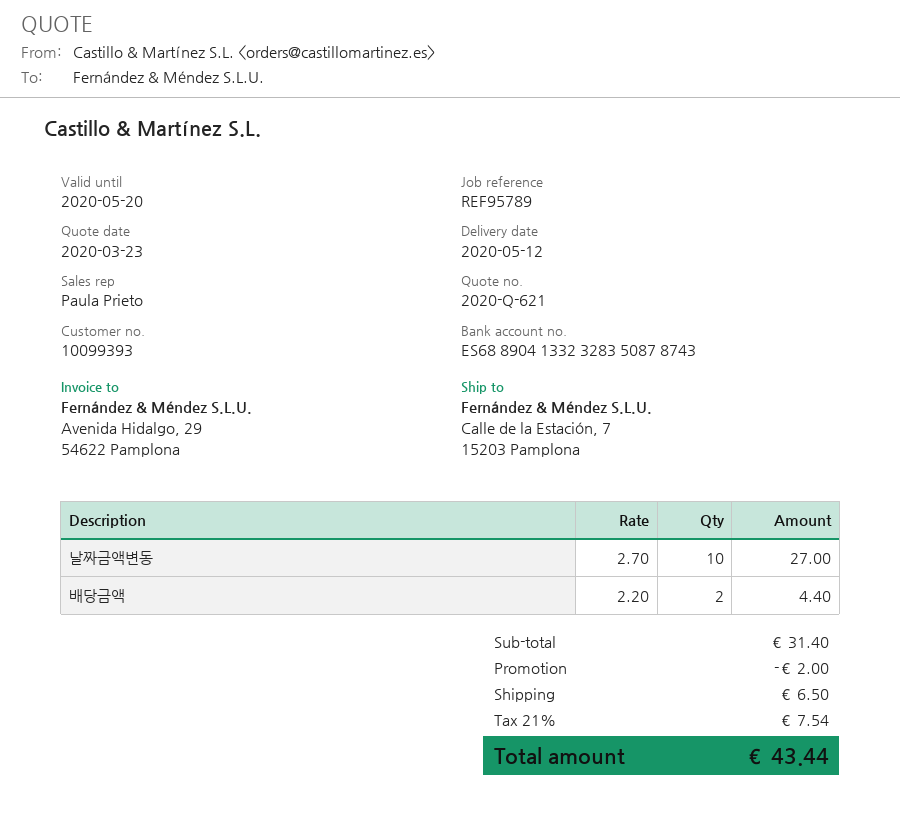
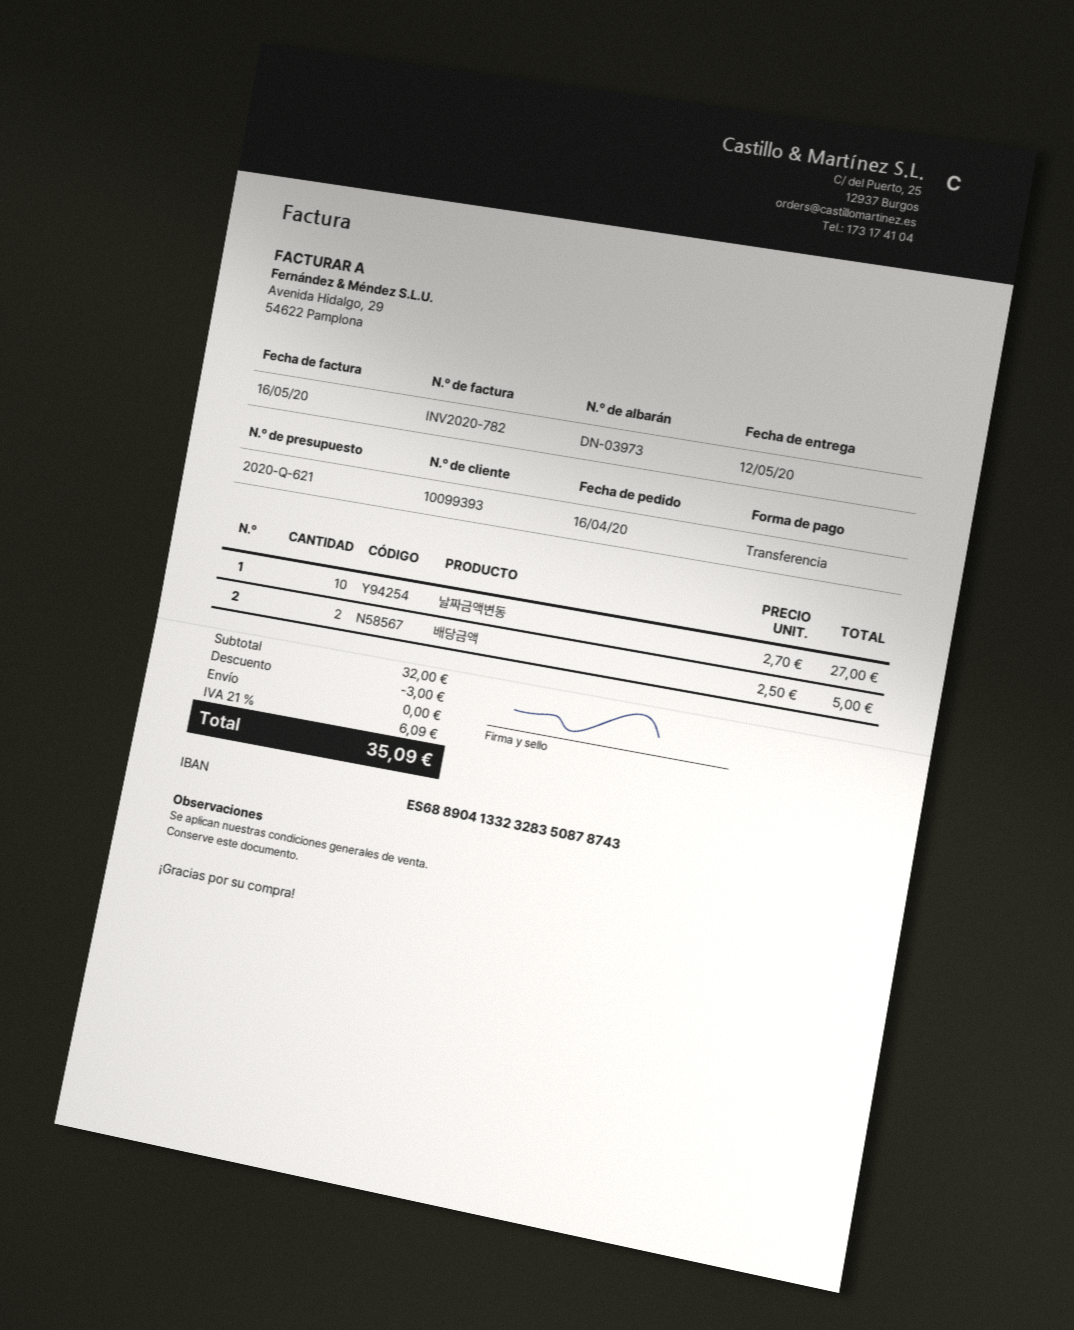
배당금액: 2 x 2.20 = 4.40 -> 2 x 2.50 = 5.00
subtotal: 31.40 -> 32.00
discount: 2.00 -> 3.00
shipping: 6.50 -> 0.00
tax: 21% = 7.54 -> 21% = 6.09
total: 43.44 -> 35.09

